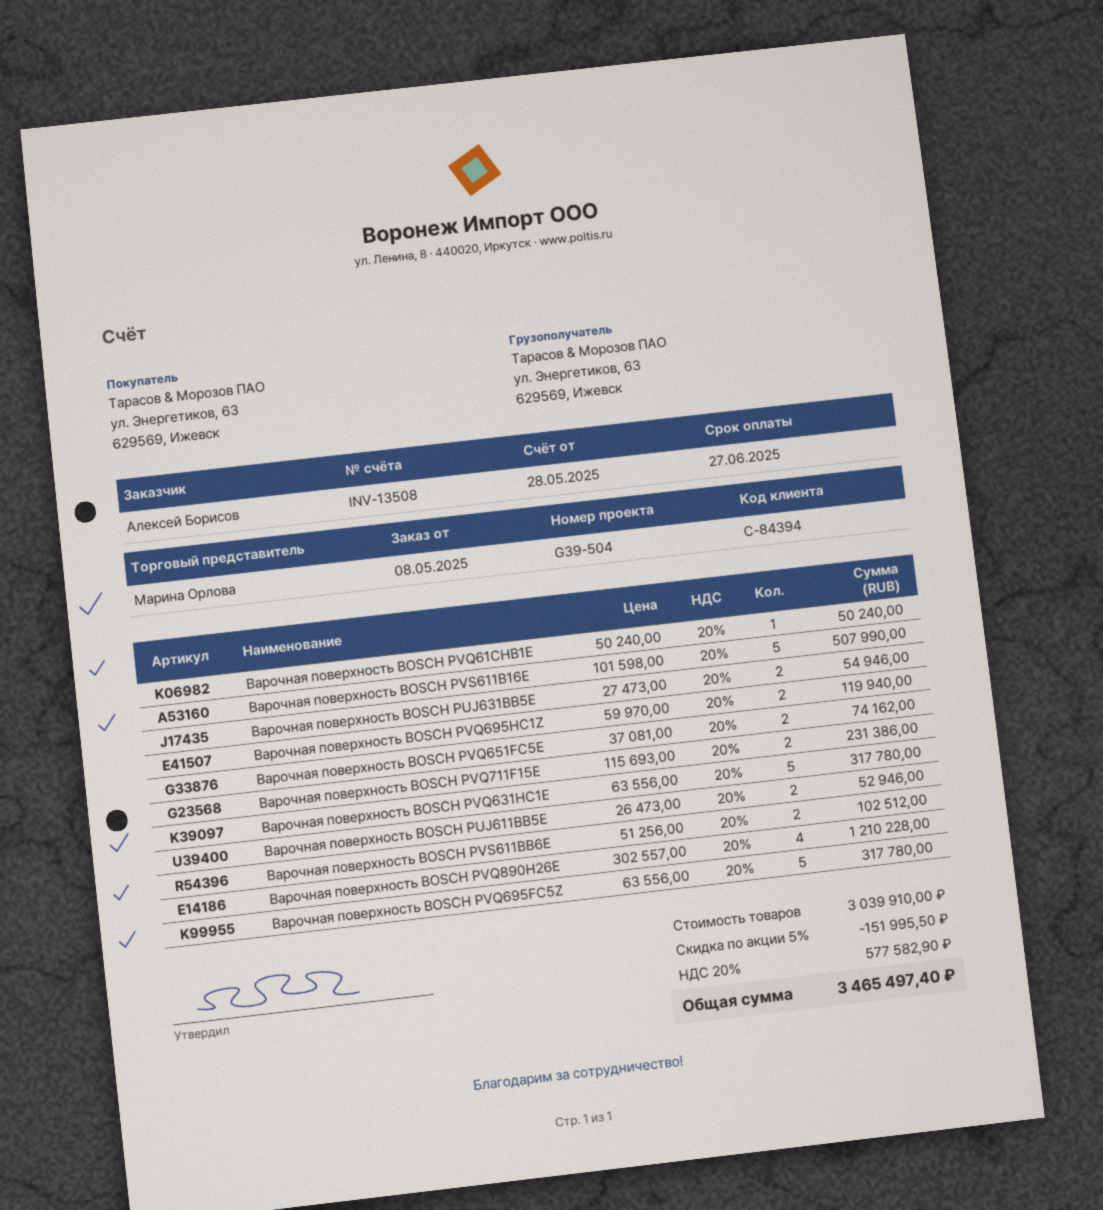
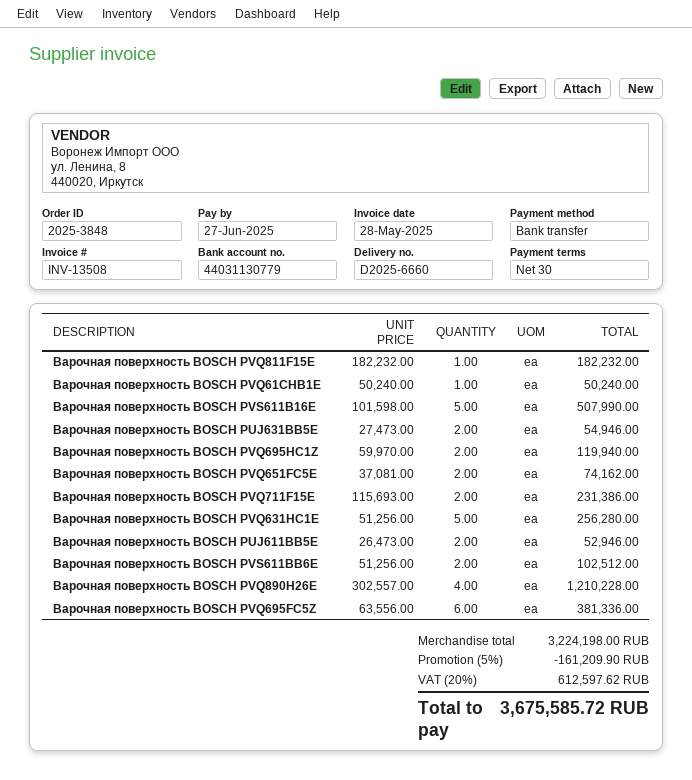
Варочная поверхность BOSCH PVQ631HC1E: 5 x 63556.00 = 317780.00 -> 5 x 51256.00 = 256280.00
Варочная поверхность BOSCH PVQ695FC5Z: 5 x 63556.00 = 317780.00 -> 6 x 63556.00 = 381336.00
Варочная поверхность BOSCH PVQ811F15E: none -> 1 x 182232.00 = 182232.00
subtotal: 3039910.00 -> 3224198.00
discount: 5% = 151995.50 -> 5% = 161209.90
tax: 20% = 577582.90 -> 20% = 612597.62
total: 3465497.40 -> 3675585.72

